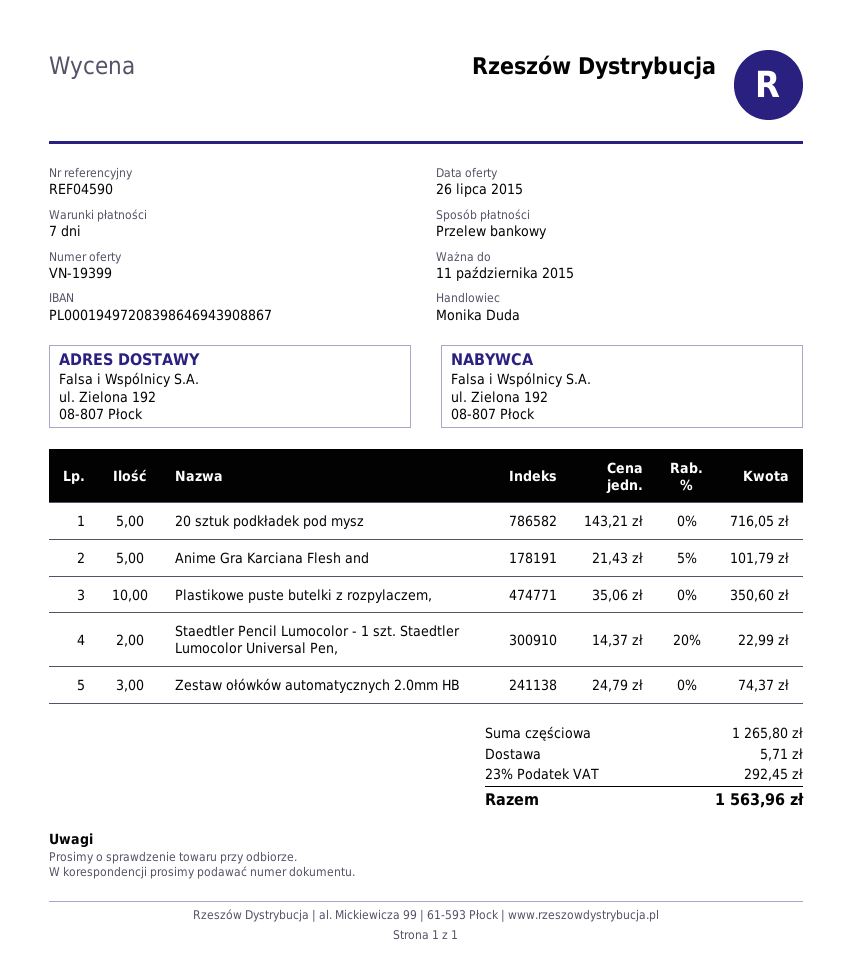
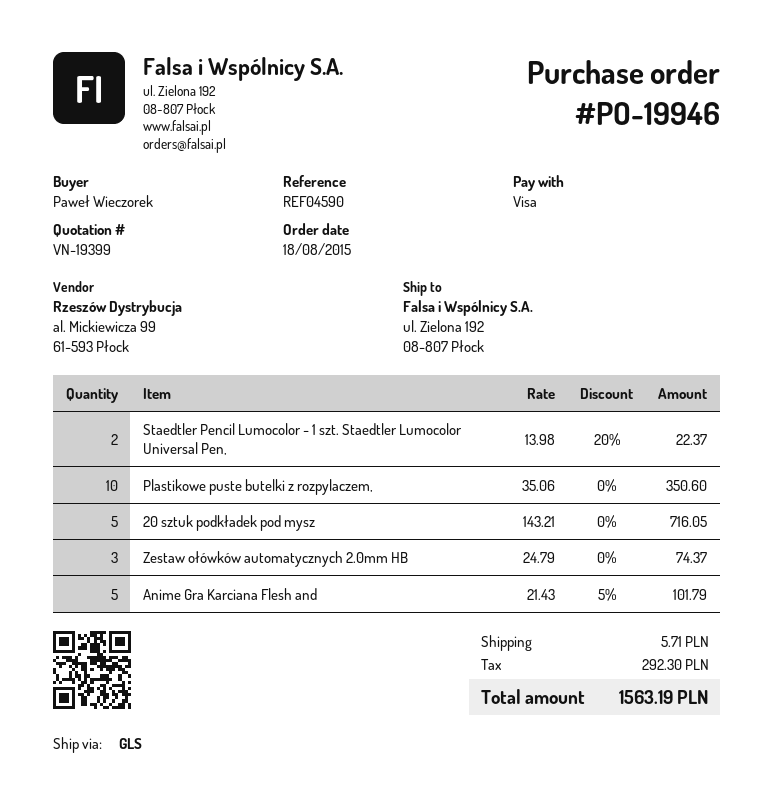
payment method: bank transfer -> Visa
Staedtler Pencil Lumocolor - 1 szt. Staedtler Lumocolor Universal Pen,: 2 x 14.37 - 20% = 22.99 -> 2 x 13.98 - 20% = 22.37
tax: 292.45 -> 292.30
total: 1563.96 -> 1563.19

